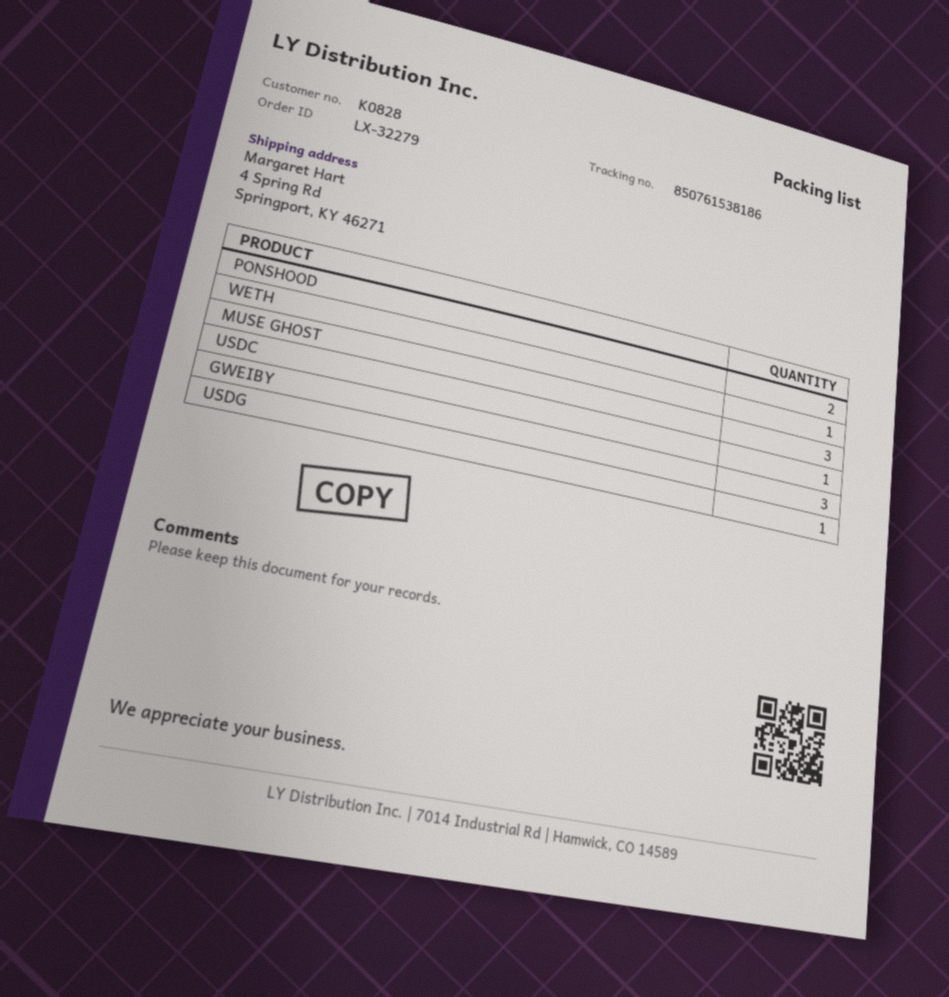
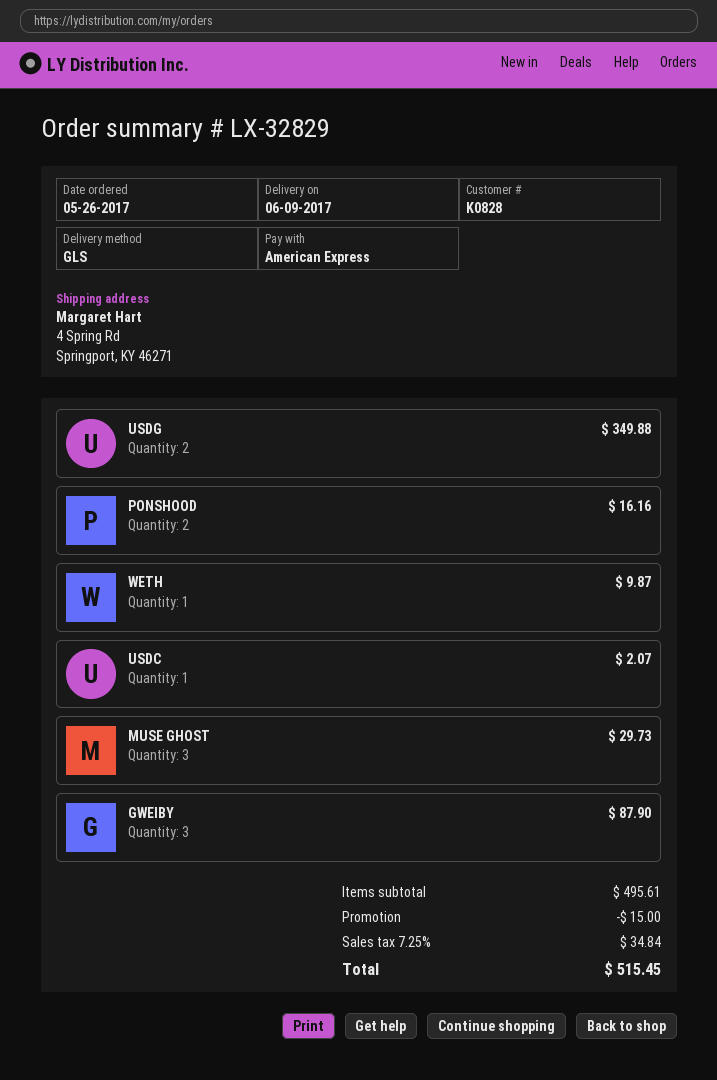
order number: LX-32279 -> LX-32829
USDG: 1 -> 2

